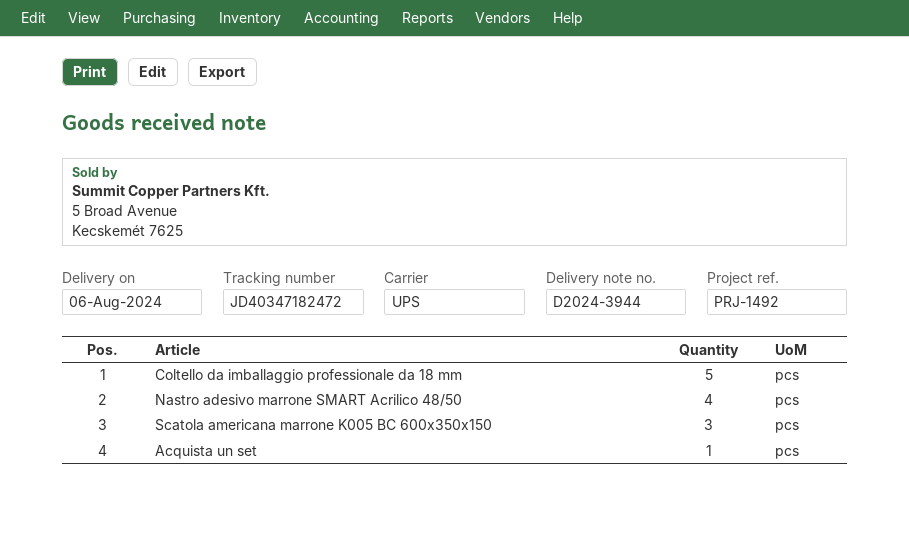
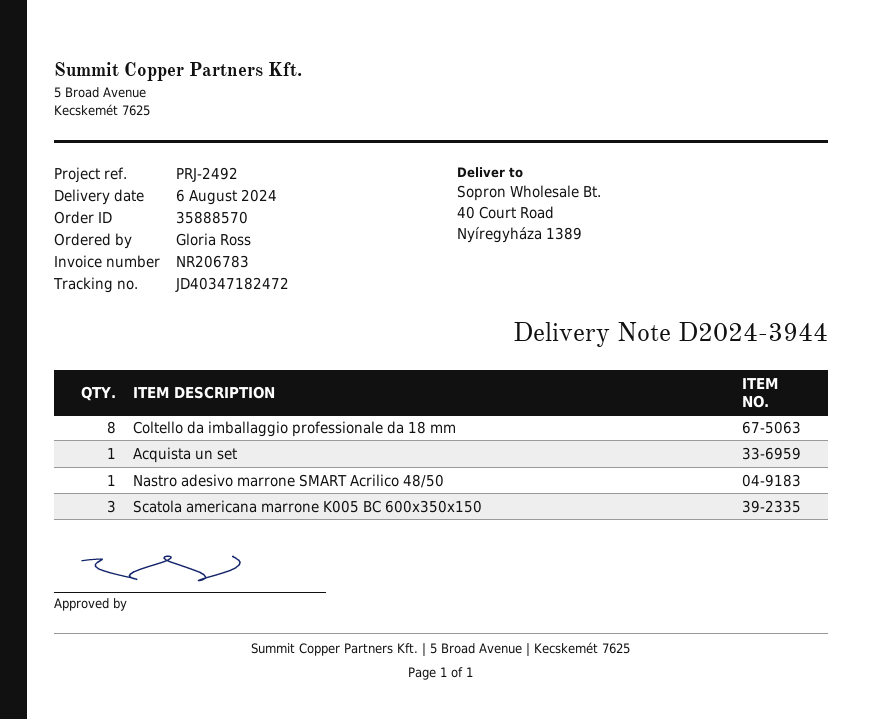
reference: PRJ-1492 -> PRJ-2492
Coltello da imballaggio professionale da 18 mm: 5 -> 8
Nastro adesivo marrone SMART Acrilico 48/50: 4 -> 1

